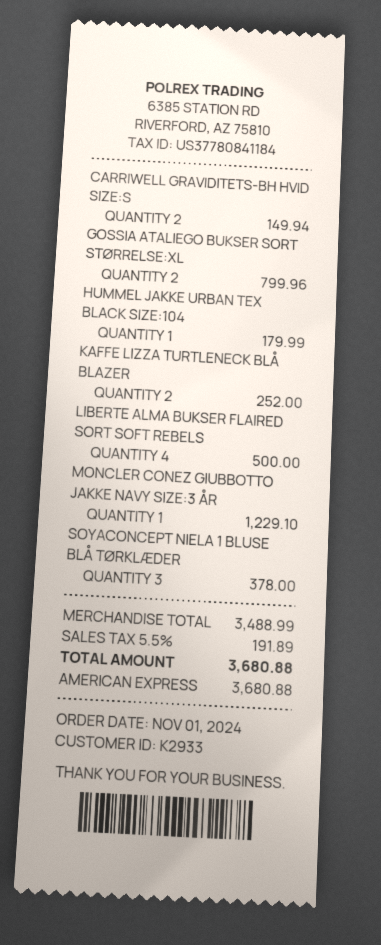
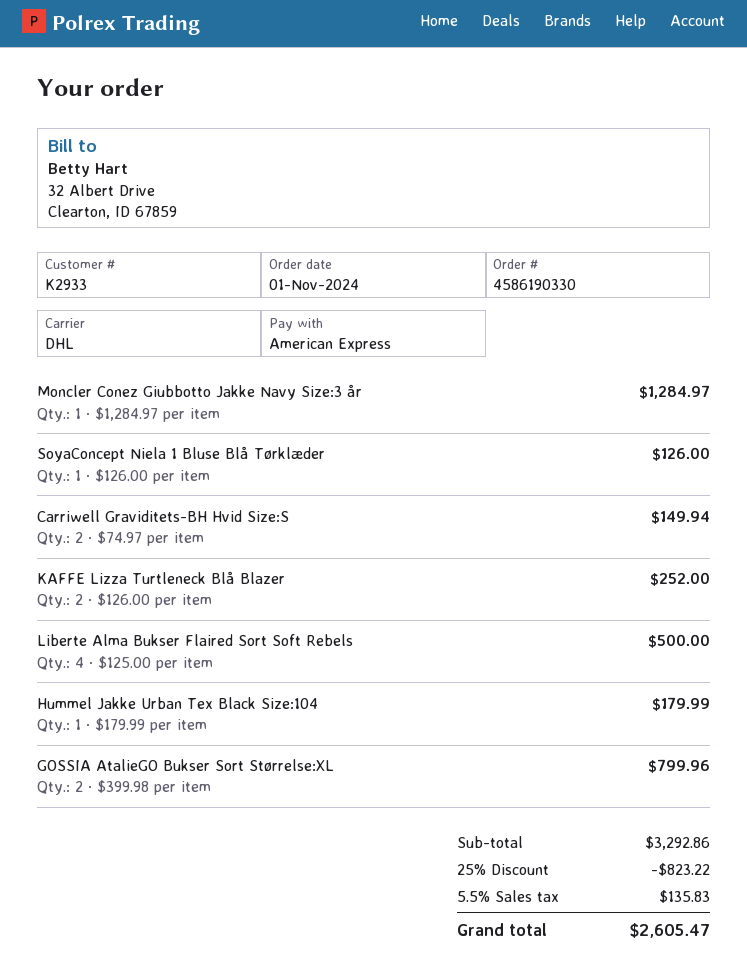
MONCLER CONEZ GIUBBOTTO JAKKE NAVY SIZE:3 ÅR: 1 for 1229.10 -> 1 for 1284.97
SOYACONCEPT NIELA 1 BLUSE BLÅ TØRKLÆDER: 3 for 378.00 -> 1 for 126.00
subtotal: 3488.99 -> 3292.86
discount: none -> 25% = 823.22
tax: 5.5% = 191.89 -> 5.5% = 135.83
total: 3680.88 -> 2605.47

